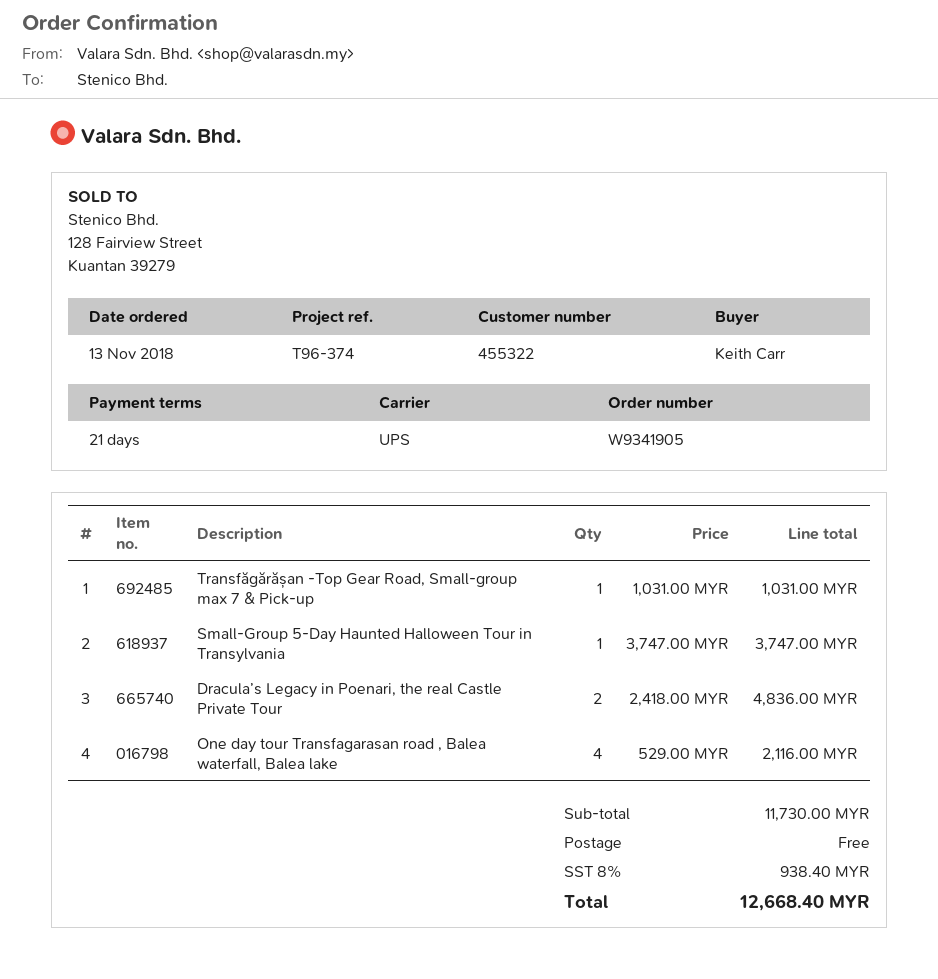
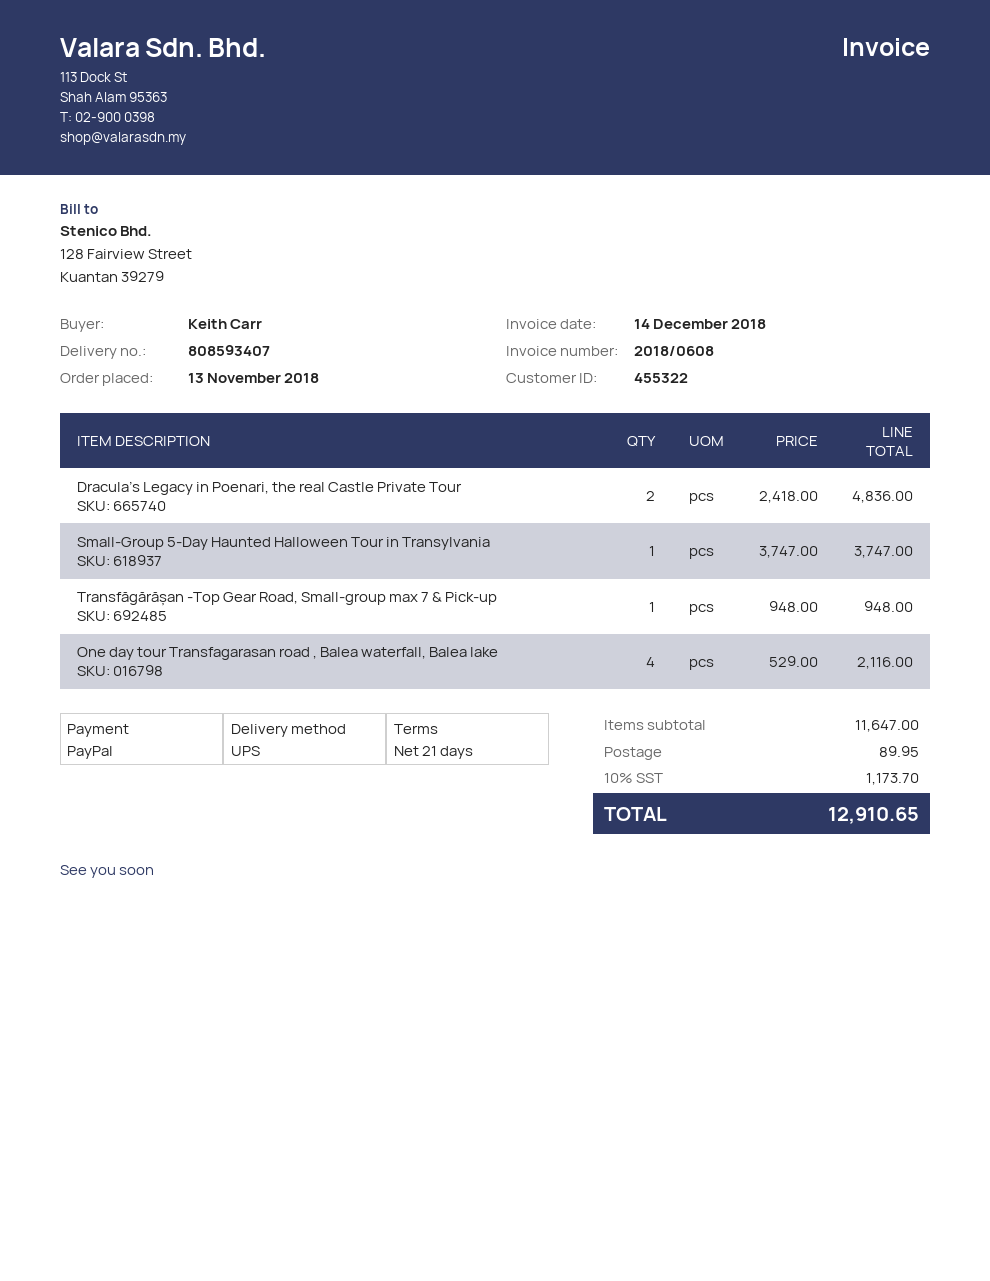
Transfăgărășan -Top Gear Road, Small-group max 7 & Pick-up: 1 x 1031.00 = 1031.00 -> 1 x 948.00 = 948.00
subtotal: 11730.00 -> 11647.00
shipping: 0.00 -> 89.95
tax: 8% = 938.40 -> 10% = 1173.70
total: 12668.40 -> 12910.65

